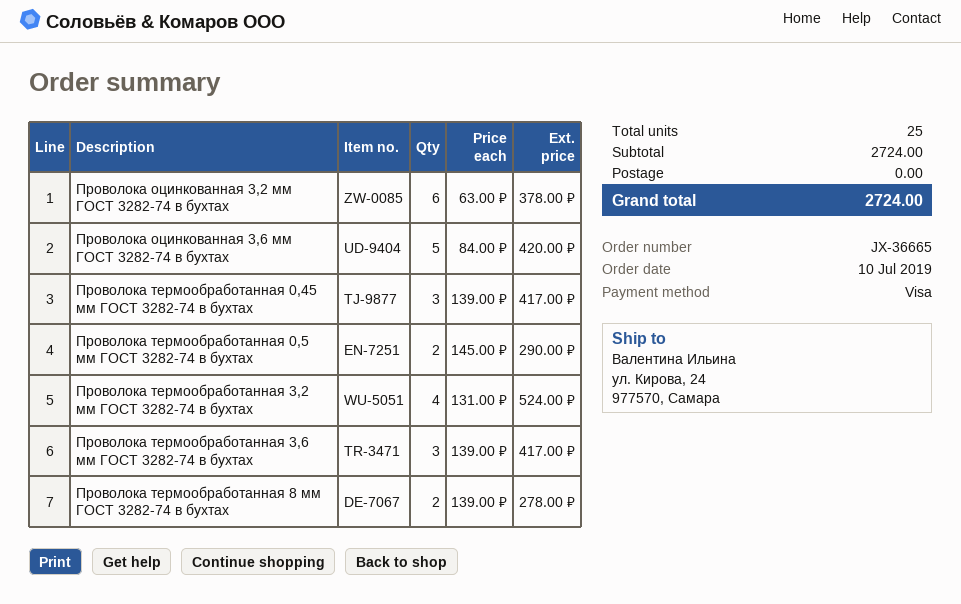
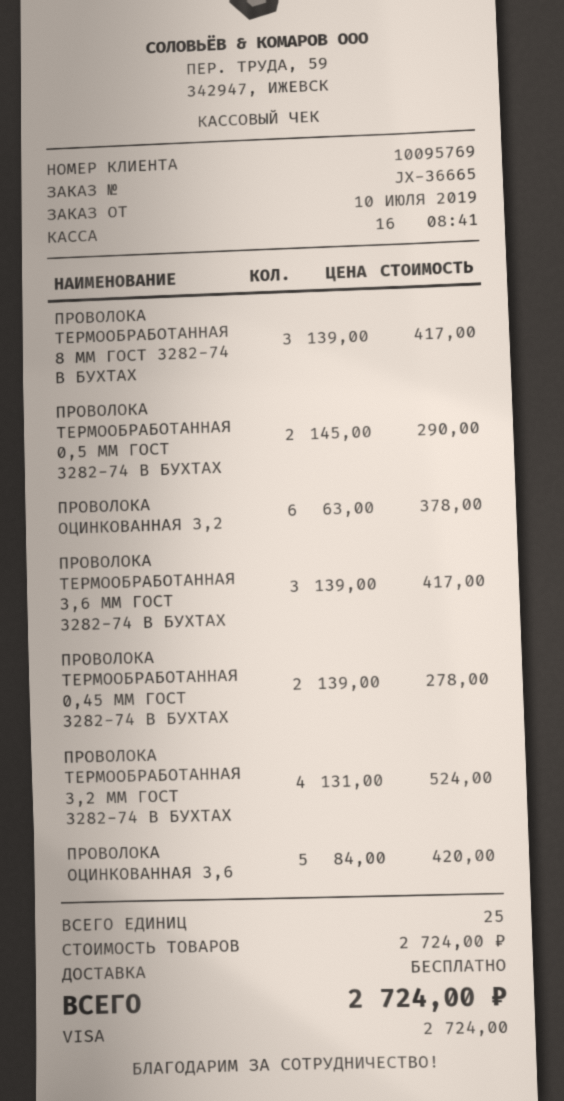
Проволока термообработанная 0,45 мм ГОСТ 3282-74 в бухтах: 3 x 139.00 = 417.00 -> 2 x 139.00 = 278.00
Проволока термообработанная 8 мм ГОСТ 3282-74 в бухтах: 2 x 139.00 = 278.00 -> 3 x 139.00 = 417.00

